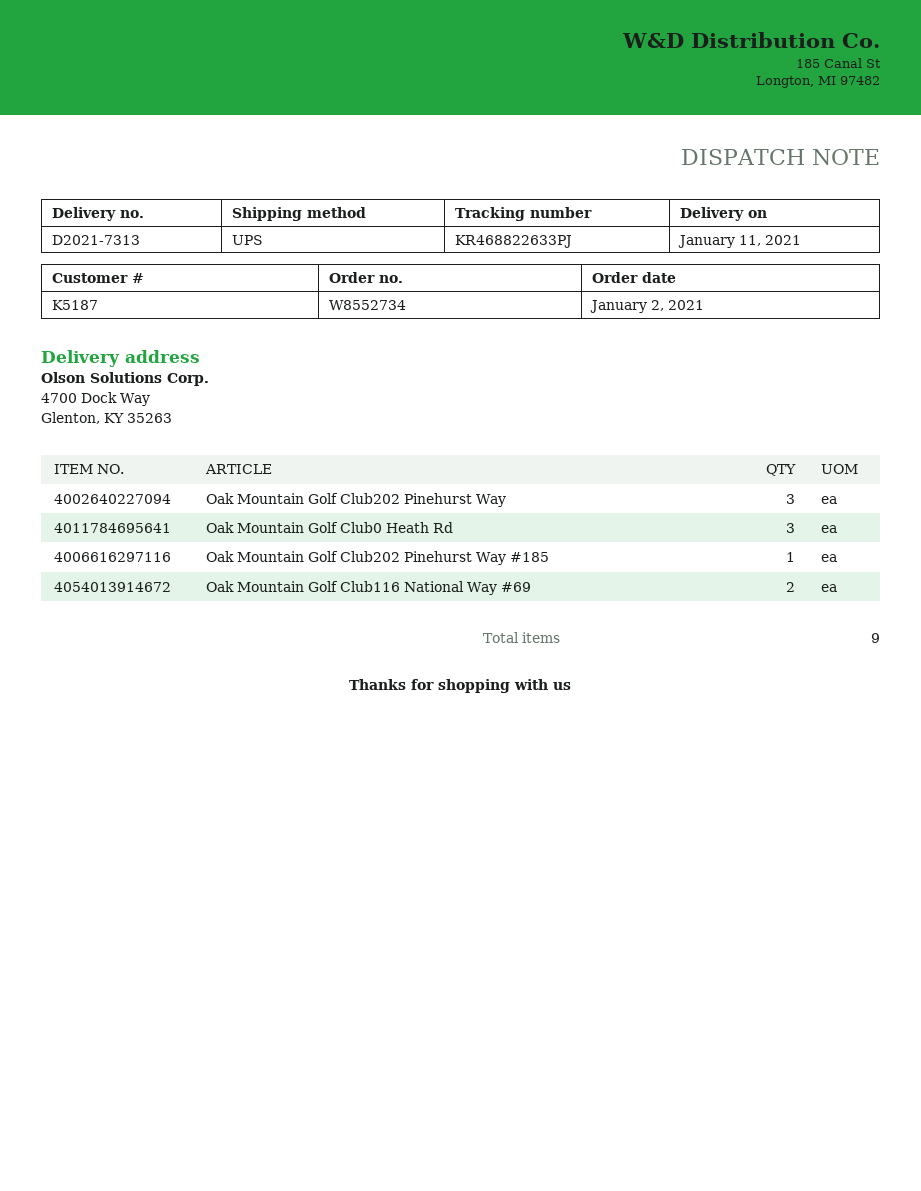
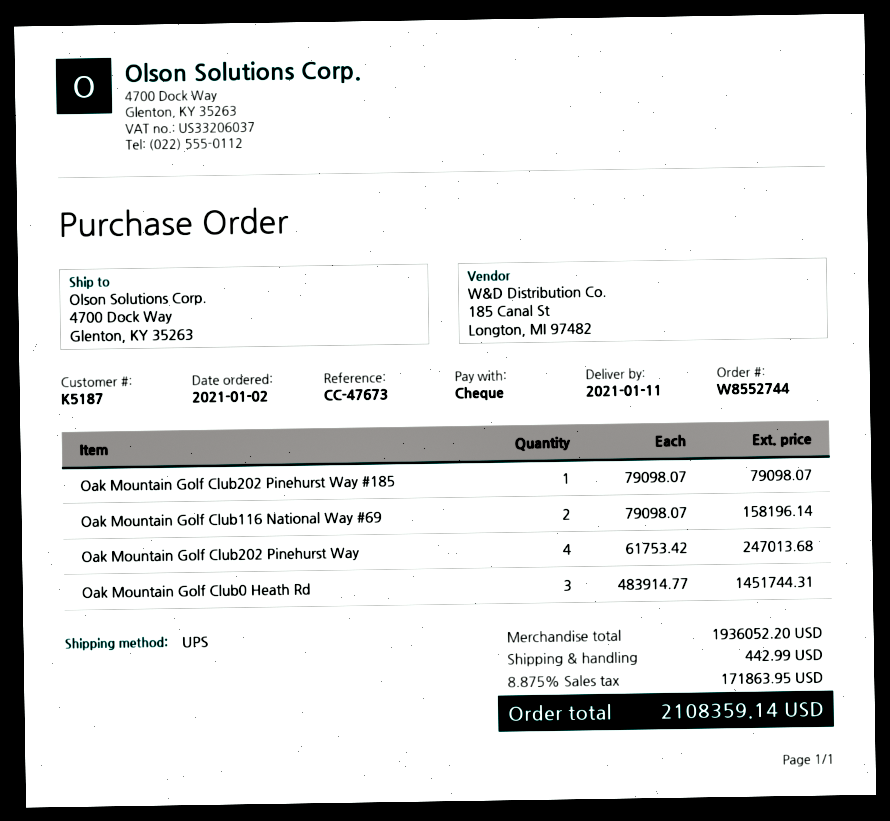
order number: W8552734 -> W8552744
Oak Mountain Golf Club202 Pinehurst Way: 3 -> 4

